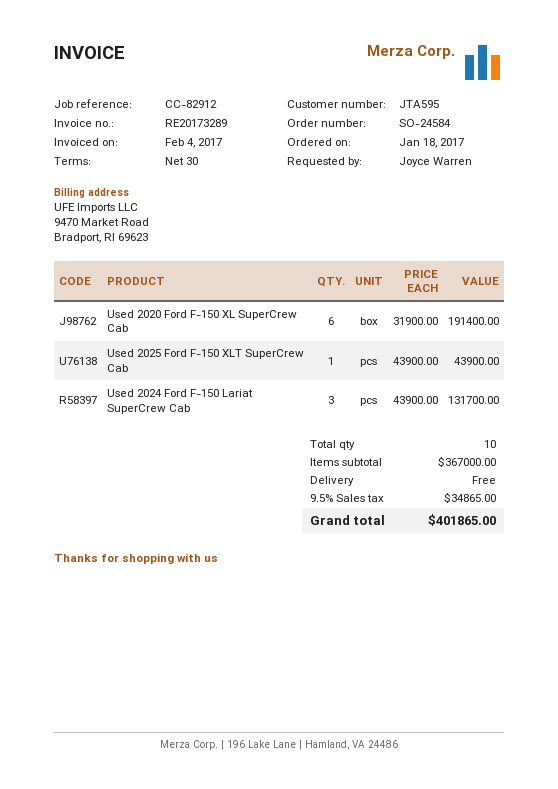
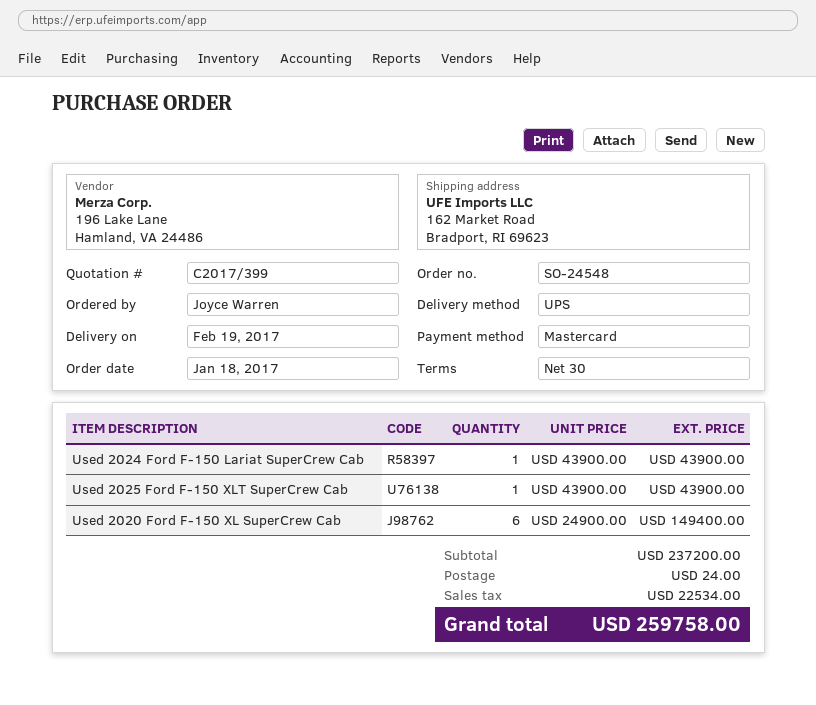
order number: SO-24584 -> SO-24548
Used 2020 Ford F-150 XL SuperCrew Cab: 6 x 31900.00 = 191400.00 -> 6 x 24900.00 = 149400.00
Used 2024 Ford F-150 Lariat SuperCrew Cab: 3 x 43900.00 = 131700.00 -> 1 x 43900.00 = 43900.00
subtotal: 367000.00 -> 237200.00
shipping: 0.00 -> 24.00
tax: 34865.00 -> 22534.00
total: 401865.00 -> 259758.00

